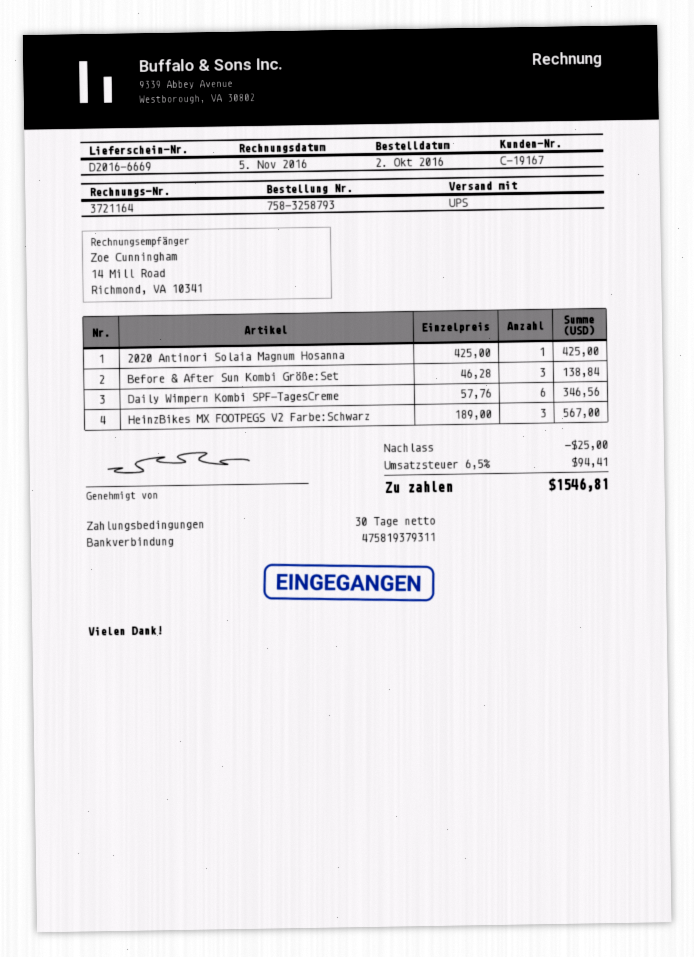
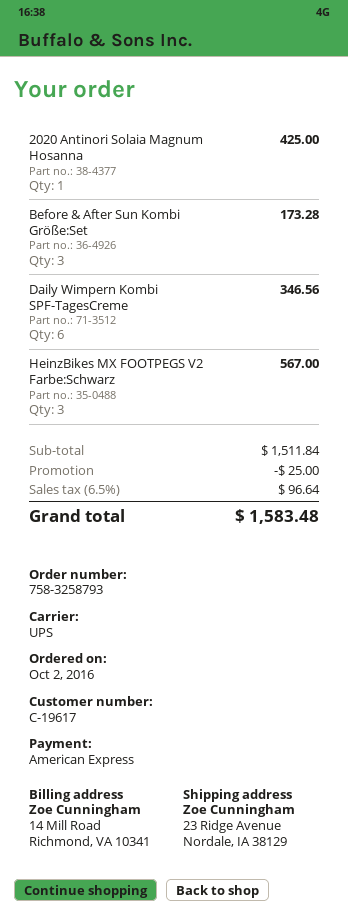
customer number: C-19167 -> C-19617
Before & After Sun Kombi Größe:Set: 3 for 138.84 -> 3 for 173.28
tax: 6.5% = 94.41 -> 6.5% = 96.64
total: 1546.81 -> 1583.48

